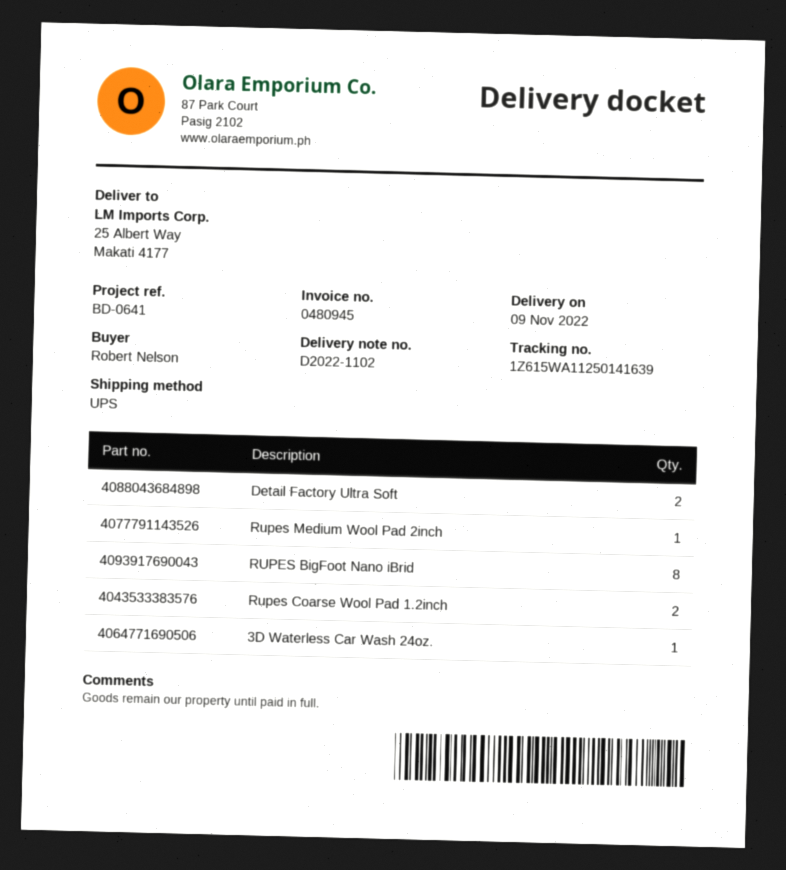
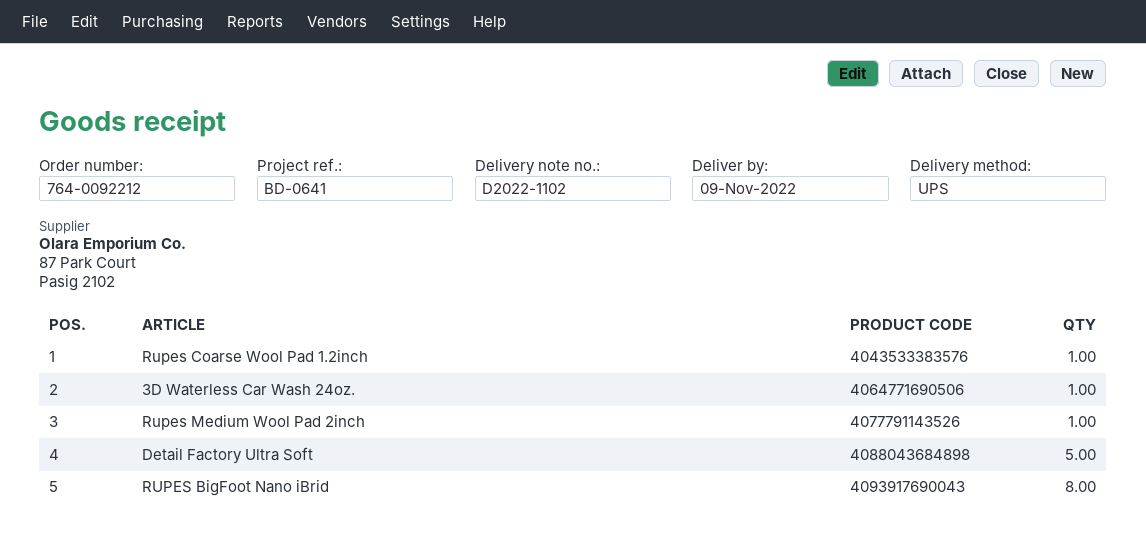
Detail Factory Ultra Soft: 2 -> 5
Rupes Coarse Wool Pad 1.2inch: 2 -> 1

